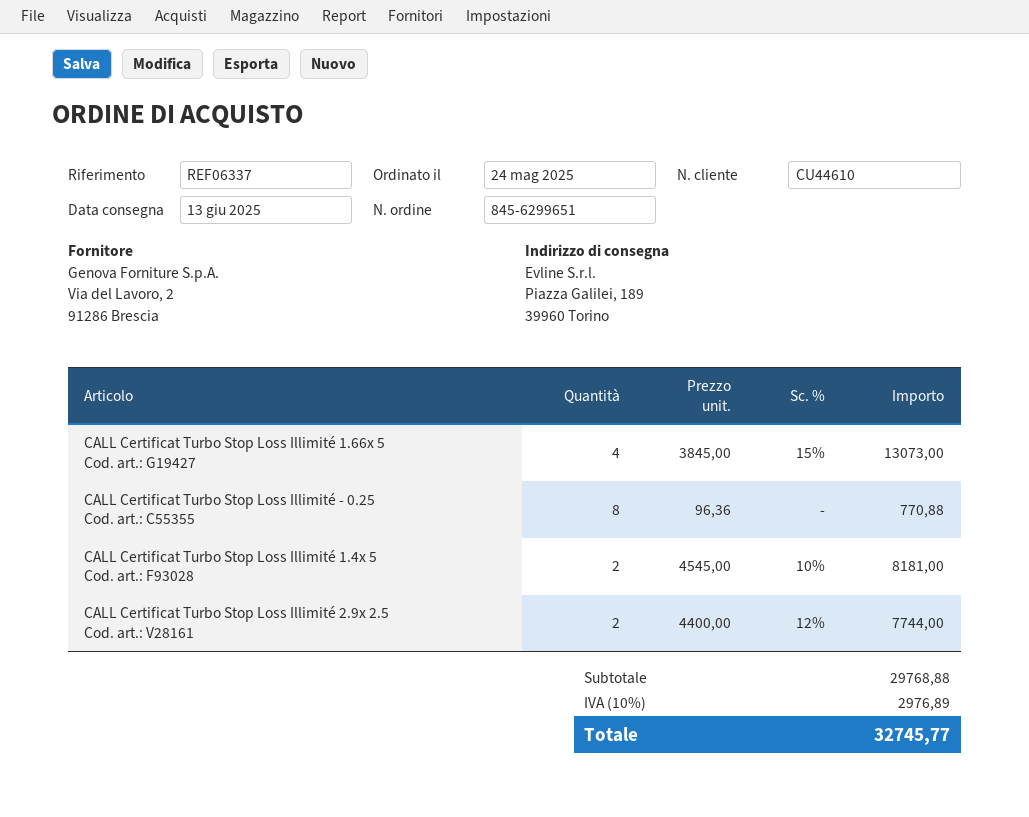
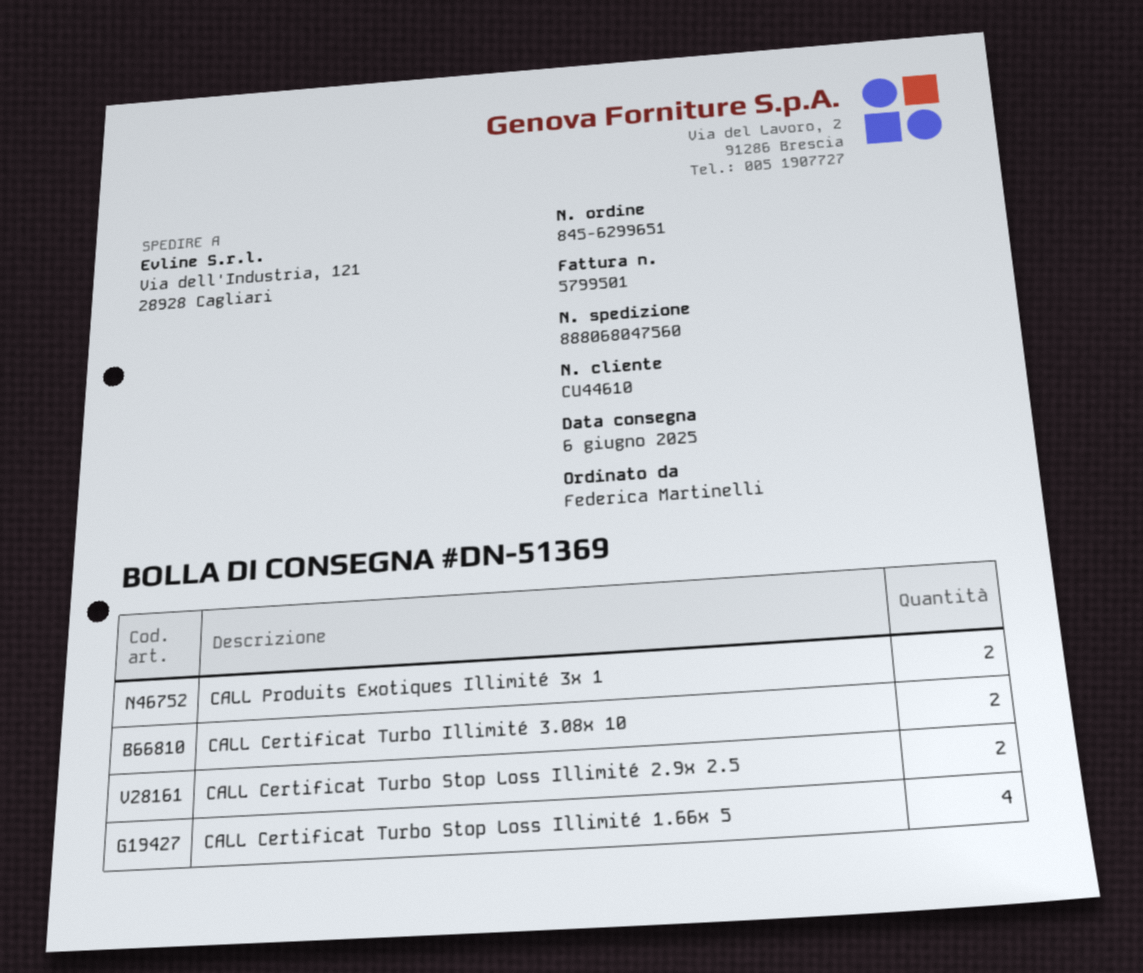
delivery date: 2025-06-13 -> 2025-06-06
ship to: Piazza Galilei, 189, 39960 Torino -> Via dell'Industria, 121, 28928 Cagliari
CALL Certificat Turbo Stop Loss Illimité - 0.25: 8 -> none
CALL Certificat Turbo Stop Loss Illimité 1.4x 5: 2 -> none
CALL Produits Exotiques Illimité 3x 1: none -> 2
CALL Certificat Turbo Illimité 3.08x 10: none -> 2

